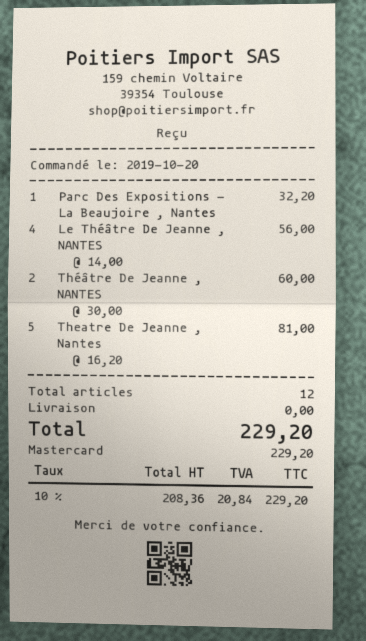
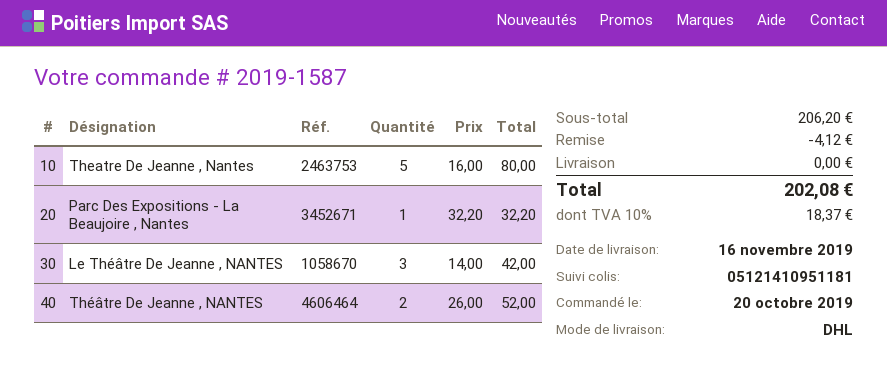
Le Théâtre De Jeanne , NANTES: 4 x 14.00 = 56.00 -> 3 x 14.00 = 42.00
Théâtre De Jeanne , NANTES: 2 x 30.00 = 60.00 -> 2 x 26.00 = 52.00
Theatre De Jeanne , Nantes: 5 x 16.20 = 81.00 -> 5 x 16.00 = 80.00
discount: none -> 4.12
tax: 10% = 20.84 -> 10% = 18.37
total: 229.20 -> 202.08

